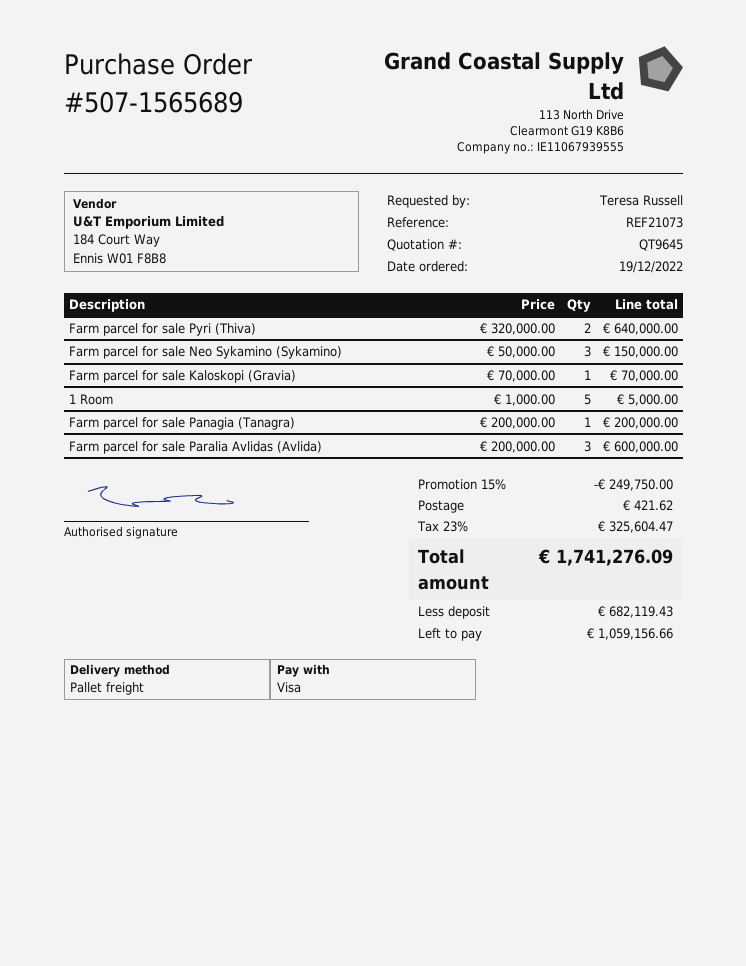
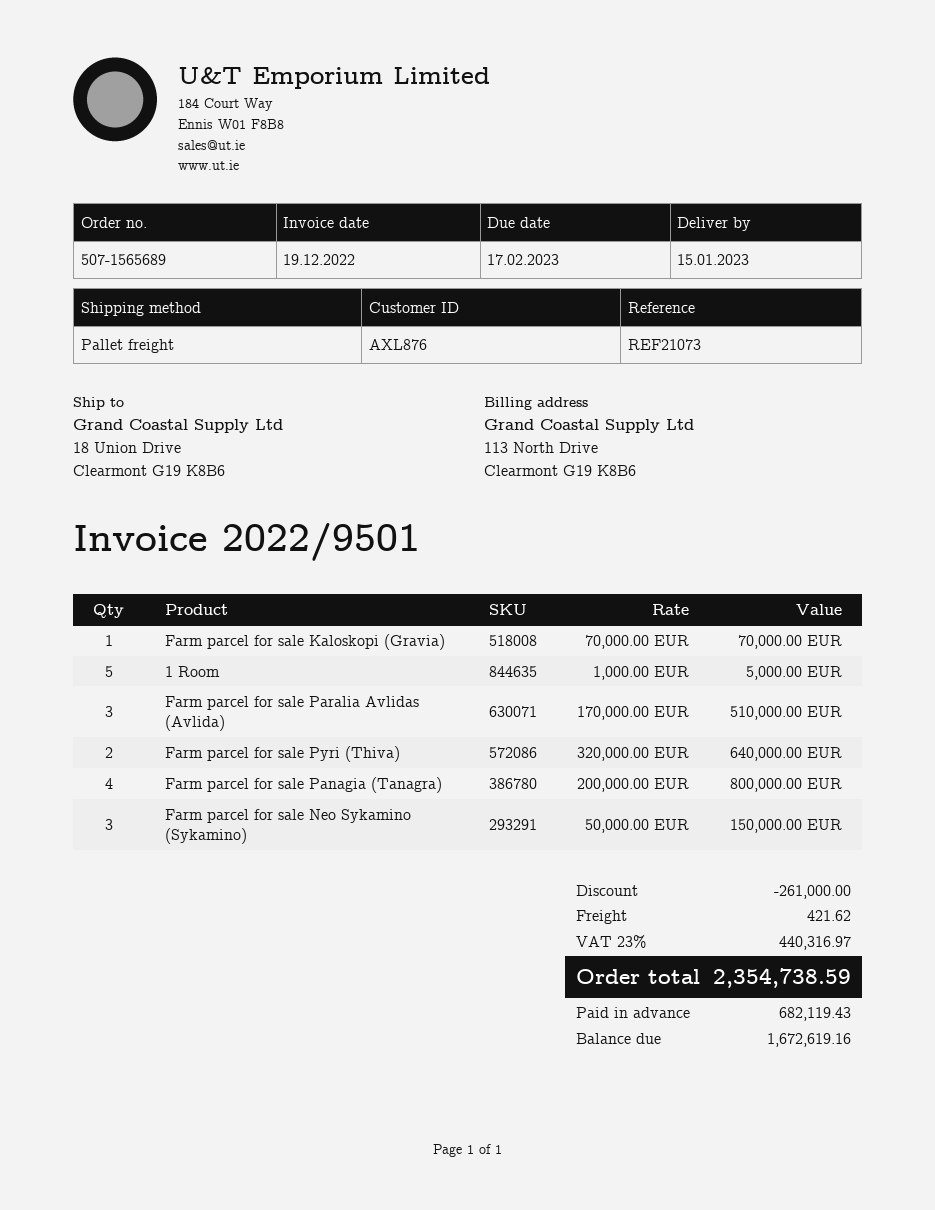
Farm parcel for sale Panagia (Tanagra): 1 x 200000.00 = 200000.00 -> 4 x 200000.00 = 800000.00
Farm parcel for sale Paralia Avlidas (Avlida): 3 x 200000.00 = 600000.00 -> 3 x 170000.00 = 510000.00
discount: 249750.00 -> 261000.00
tax: 23% = 325604.47 -> 23% = 440316.97
total: 1741276.09 -> 2354738.59
balance: 1059156.66 -> 1672619.16

